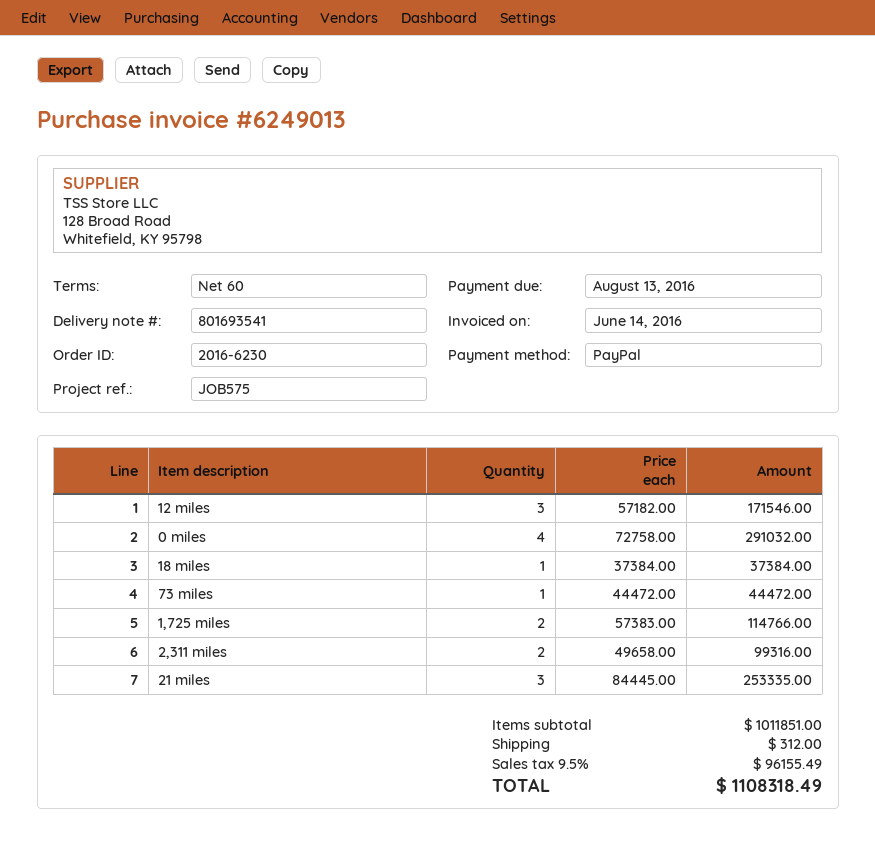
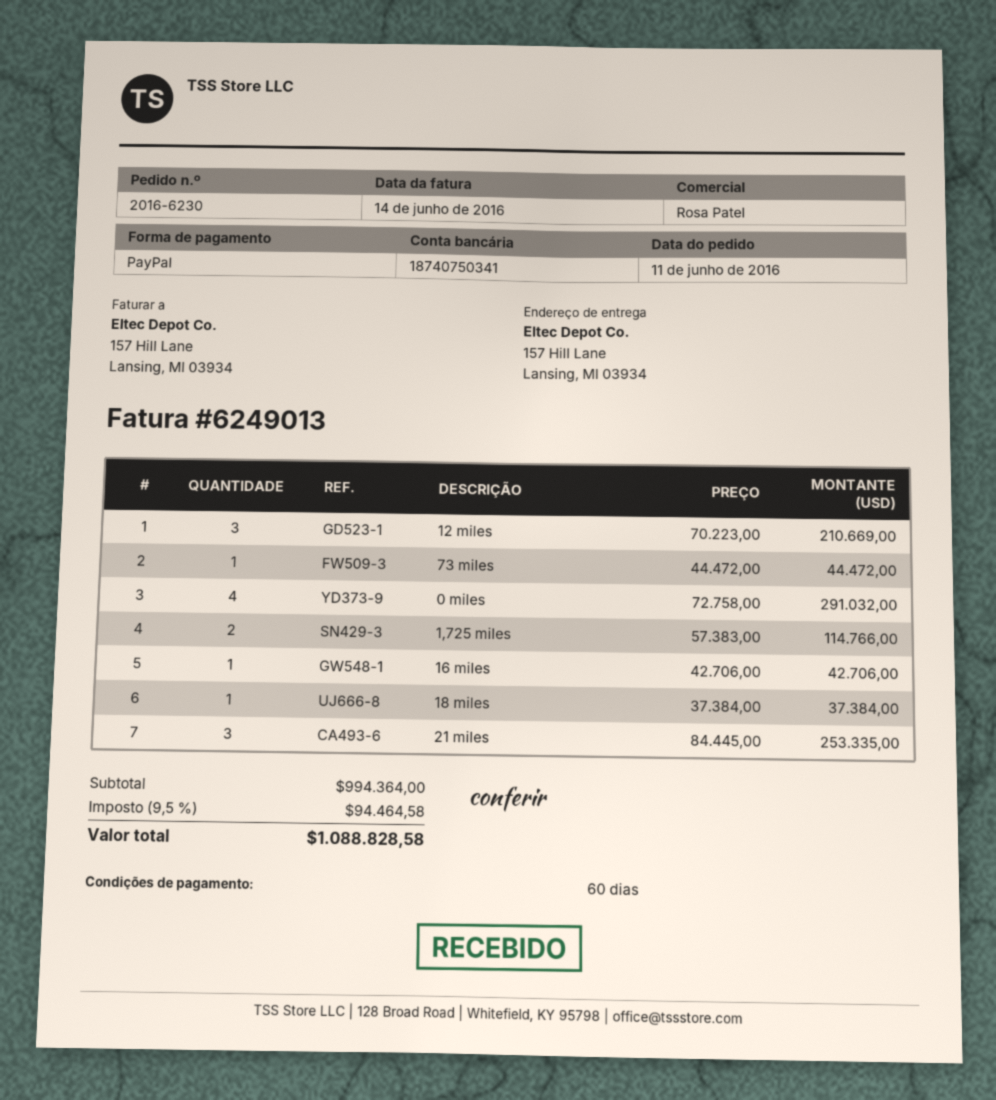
12 miles: 3 x 57182.00 = 171546.00 -> 3 x 70223.00 = 210669.00
2,311 miles: 2 x 49658.00 = 99316.00 -> none
16 miles: none -> 1 x 42706.00 = 42706.00
subtotal: 1011851.00 -> 994364.00
shipping: 312.00 -> none
tax: 9.5% = 96155.49 -> 9.5% = 94464.58
total: 1108318.49 -> 1088828.58

